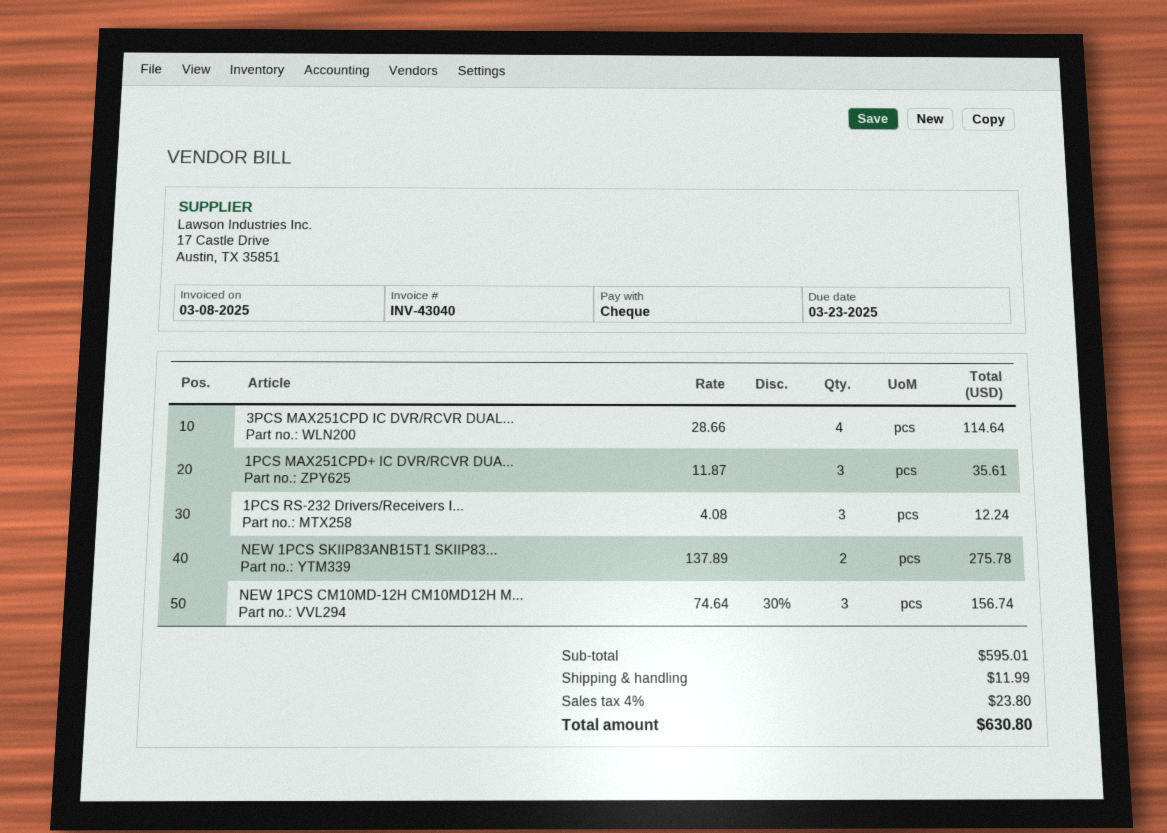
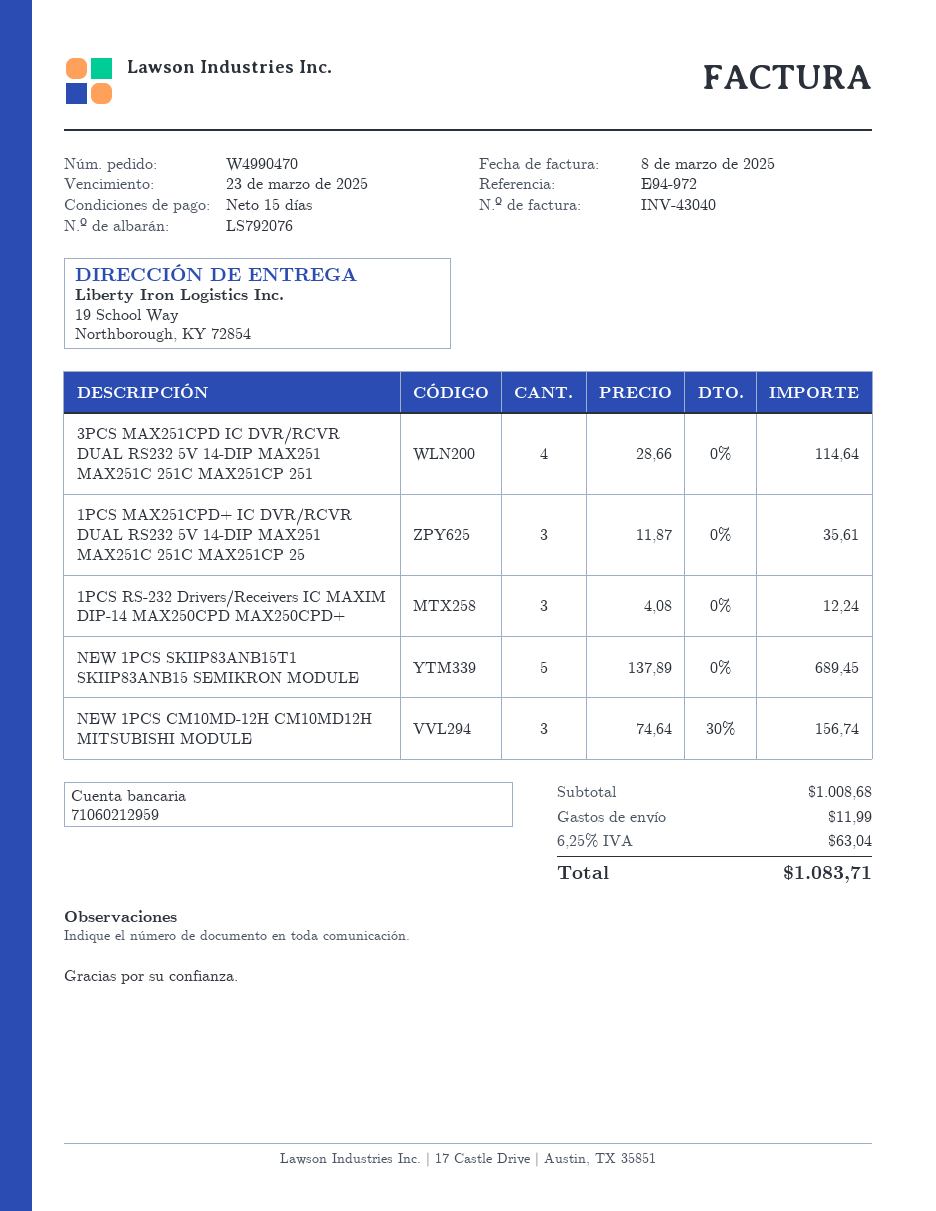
NEW 1PCS SKIIP83ANB15T1 SKIIP83...: 2 x 137.89 = 275.78 -> 5 x 137.89 = 689.45
subtotal: 595.01 -> 1008.68
tax: 4% = 23.80 -> 6.25% = 63.04
total: 630.80 -> 1083.71

